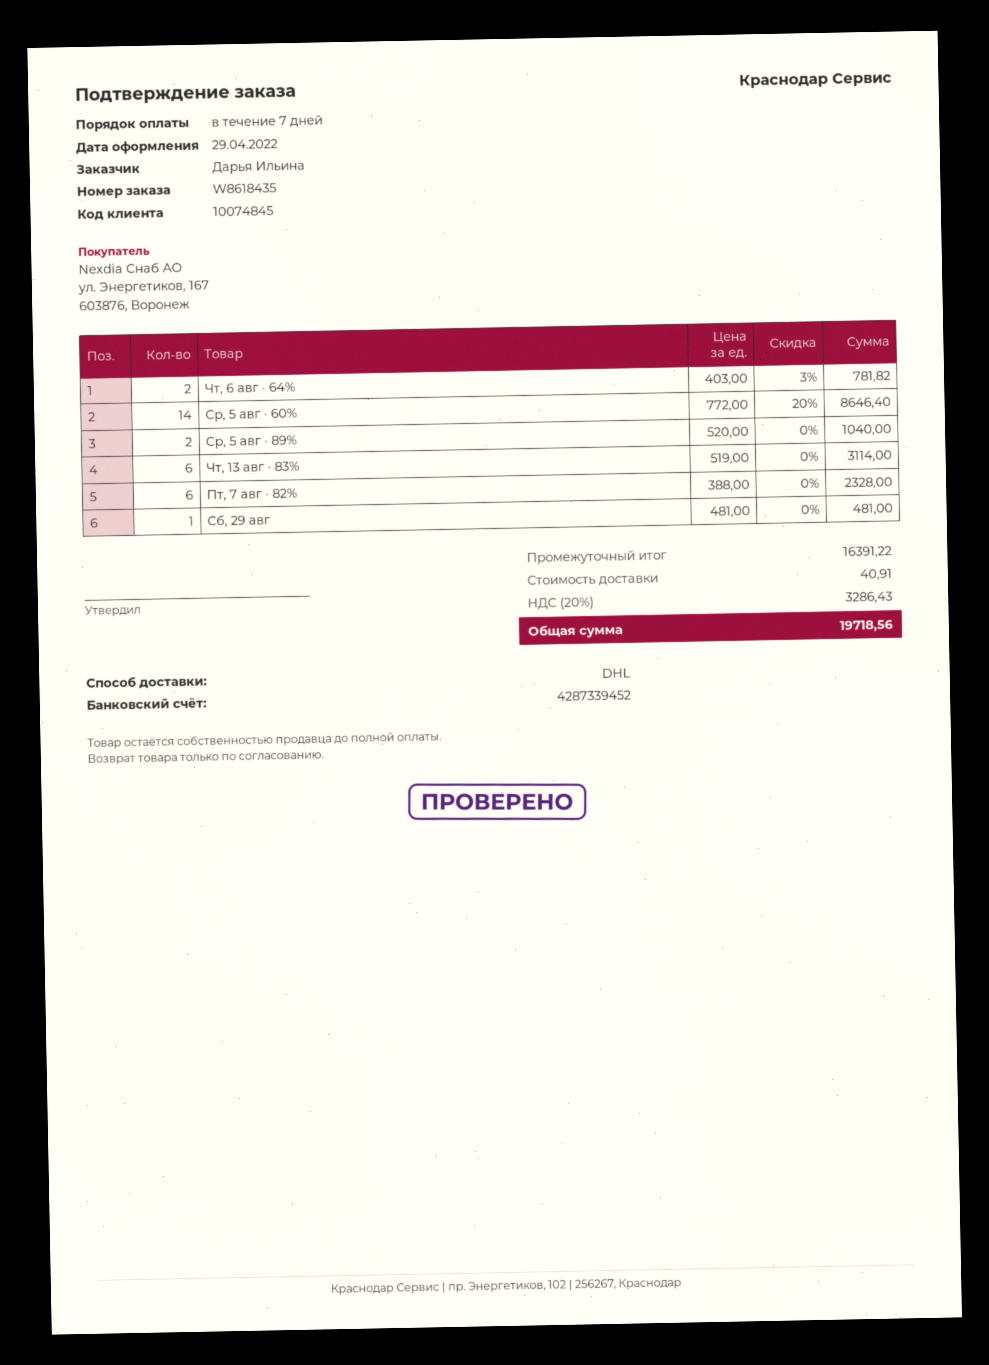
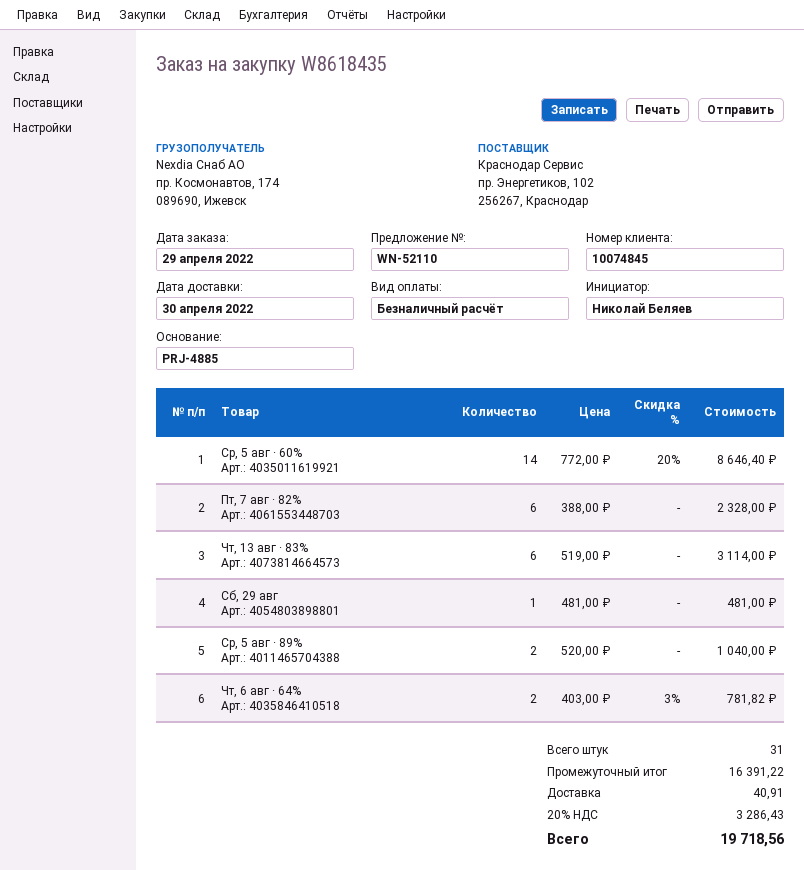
ordered by: Дарья Ильина -> Николай Беляев

